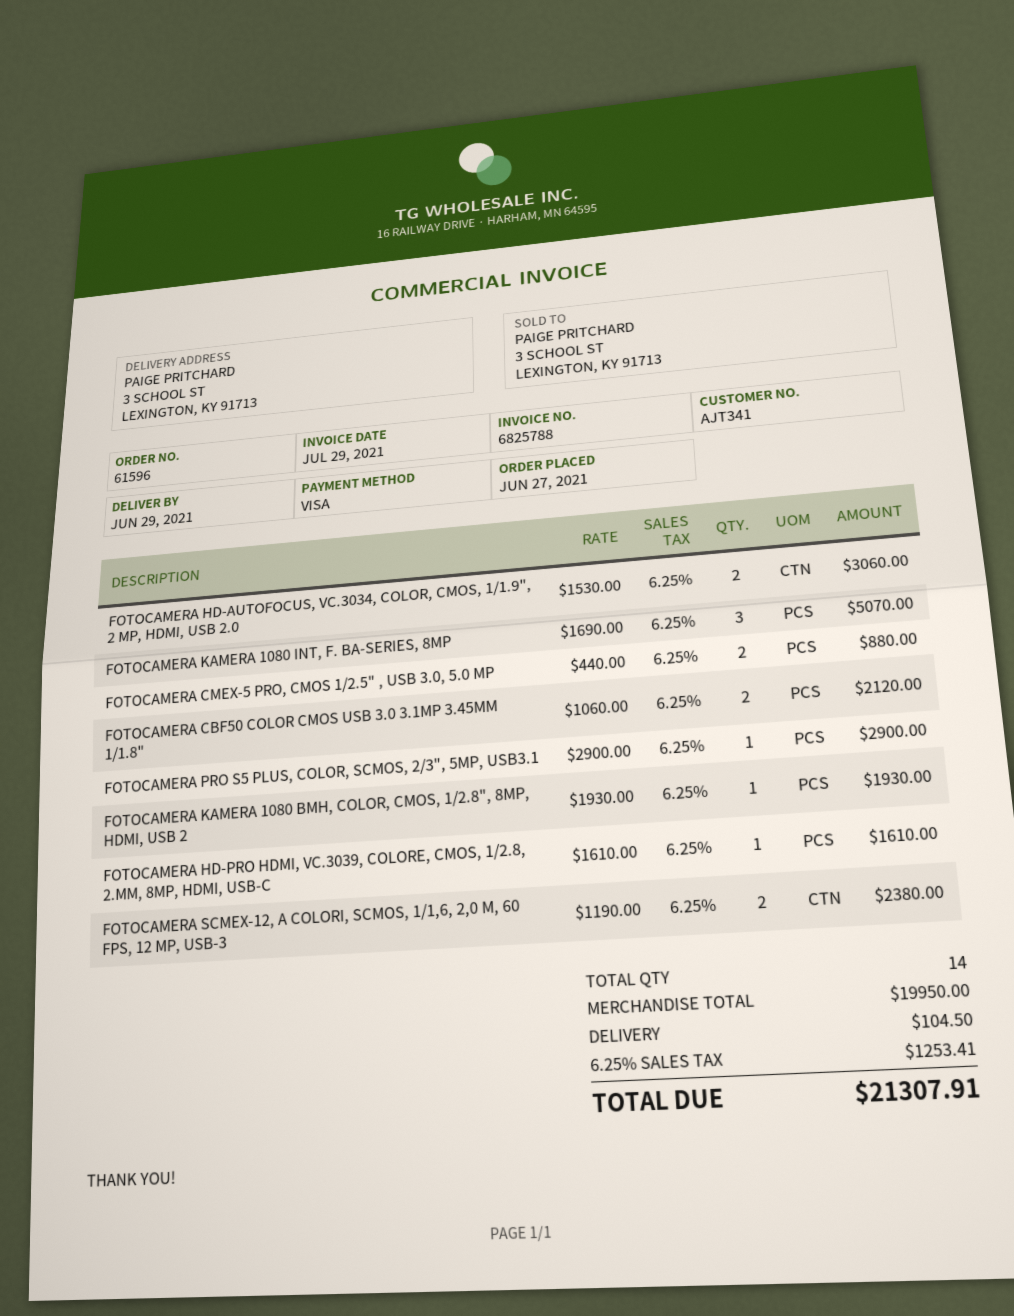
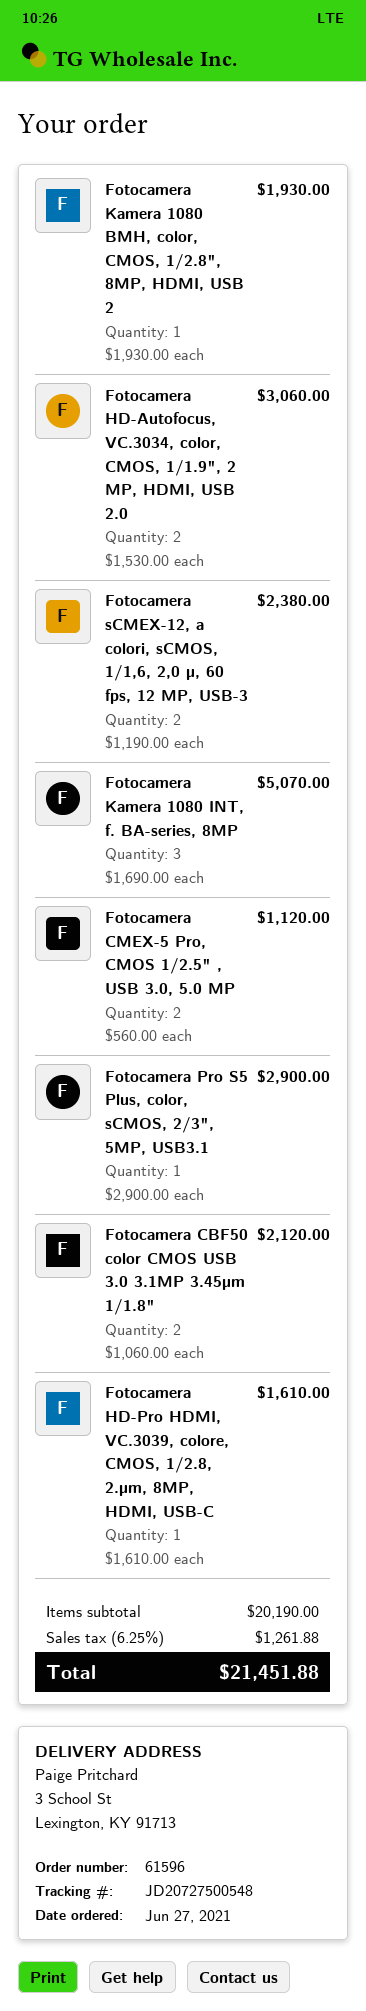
FOTOCAMERA CMEX-5 PRO, CMOS 1/2.5" , USB 3.0, 5.0 MP: 2 x 440.00 = 880.00 -> 2 x 560.00 = 1120.00
subtotal: 19950.00 -> 20190.00
shipping: 104.50 -> none
tax: 6.25% = 1253.41 -> 6.25% = 1261.88
total: 21307.91 -> 21451.88

